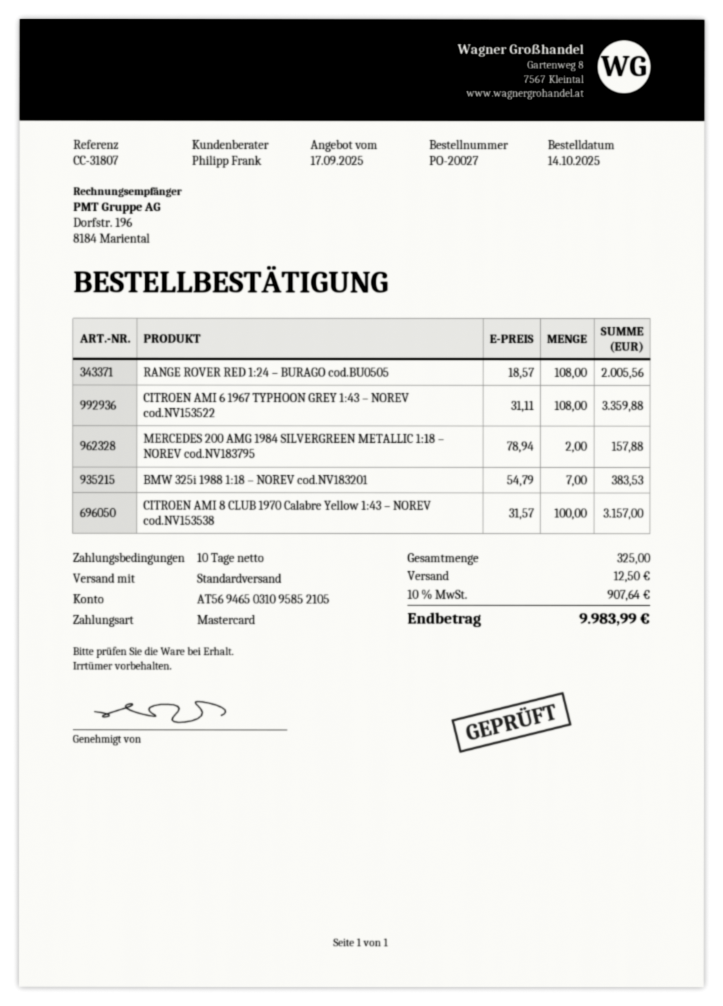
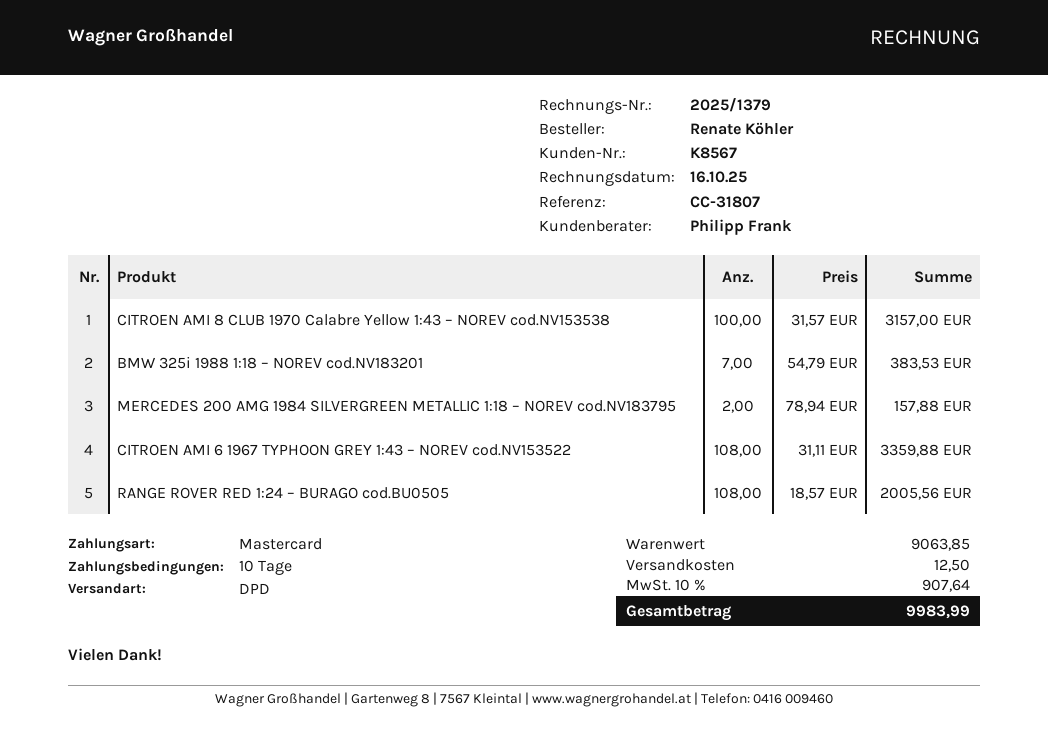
shipping method: standard -> DPD

